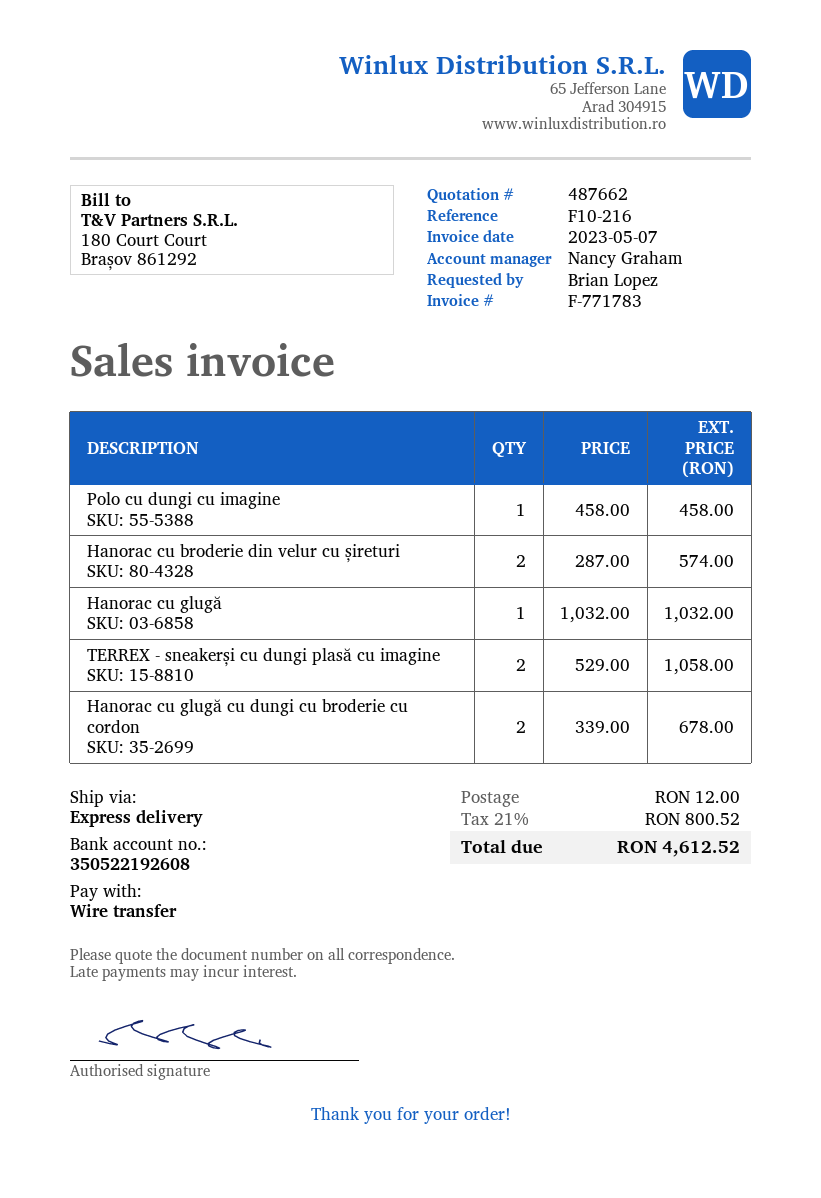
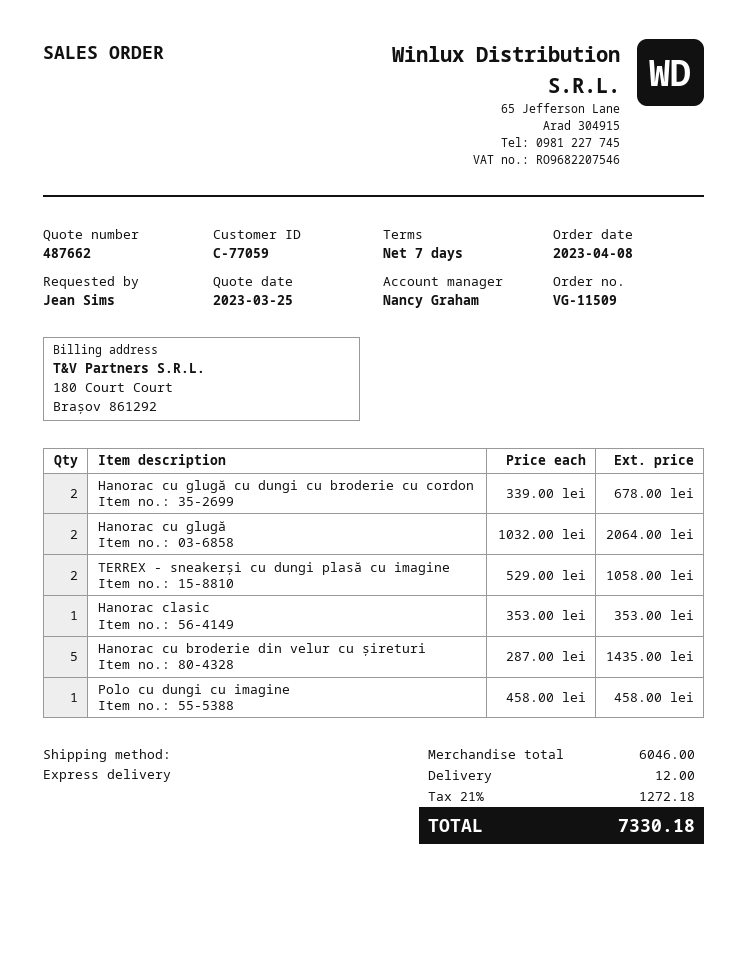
ordered by: Brian Lopez -> Jean Sims
Hanorac cu broderie din velur cu șireturi: 2 x 287.00 = 574.00 -> 5 x 287.00 = 1435.00
Hanorac cu glugă: 1 x 1032.00 = 1032.00 -> 2 x 1032.00 = 2064.00
Hanorac clasic: none -> 1 x 353.00 = 353.00
tax: 21% = 800.52 -> 21% = 1272.18
total: 4612.52 -> 7330.18

